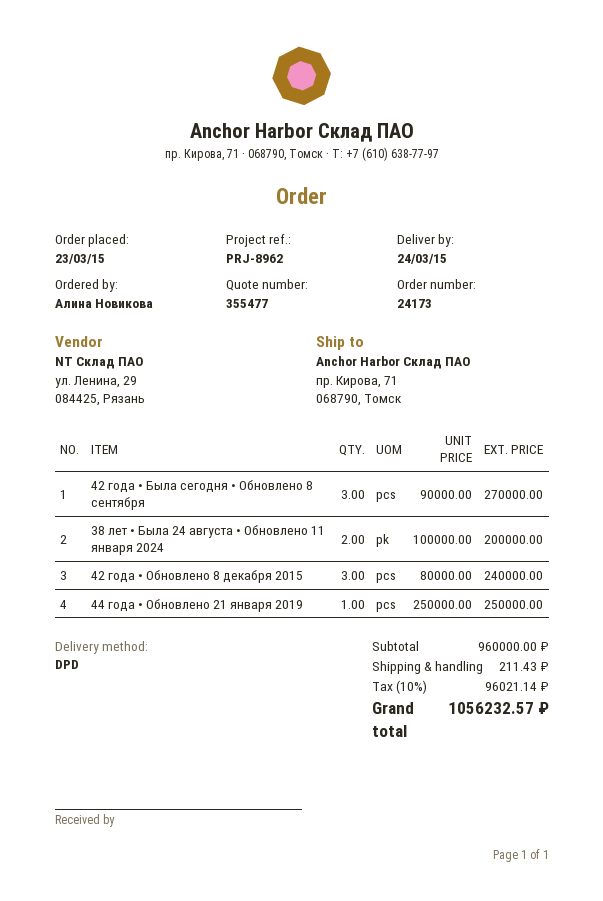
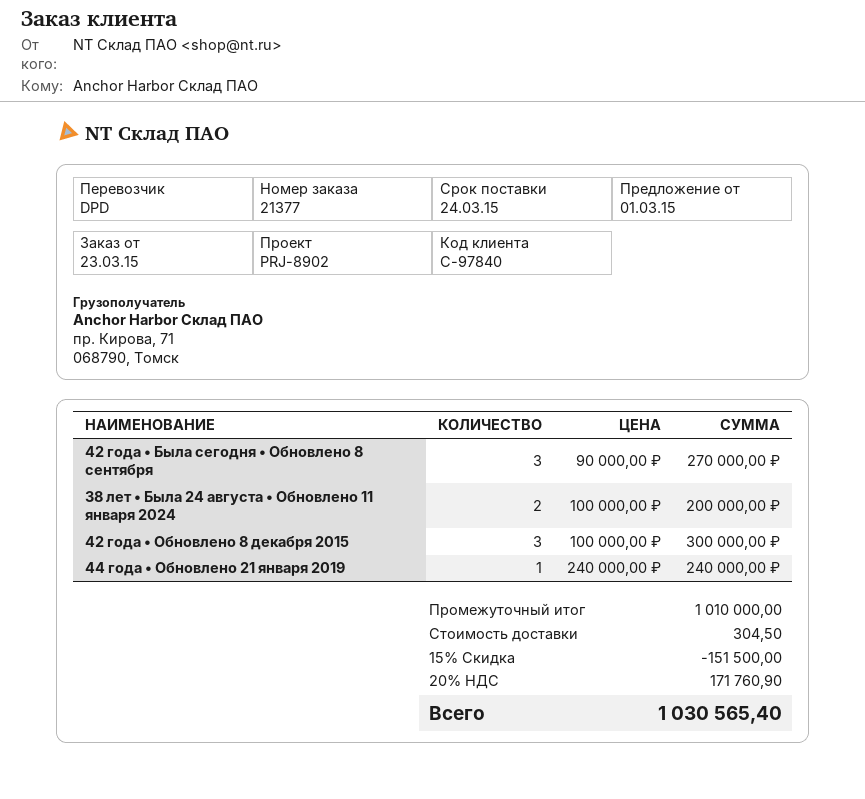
order number: 24173 -> 21377
reference: PRJ-8962 -> PRJ-8902
42 года • Обновлено 8 декабря 2015: 3 x 80000.00 = 240000.00 -> 3 x 100000.00 = 300000.00
44 года • Обновлено 21 января 2019: 1 x 250000.00 = 250000.00 -> 1 x 240000.00 = 240000.00
subtotal: 960000.00 -> 1010000.00
discount: none -> 15% = 151500.00
shipping: 211.43 -> 304.50
tax: 10% = 96021.14 -> 20% = 171760.90
total: 1056232.57 -> 1030565.40

